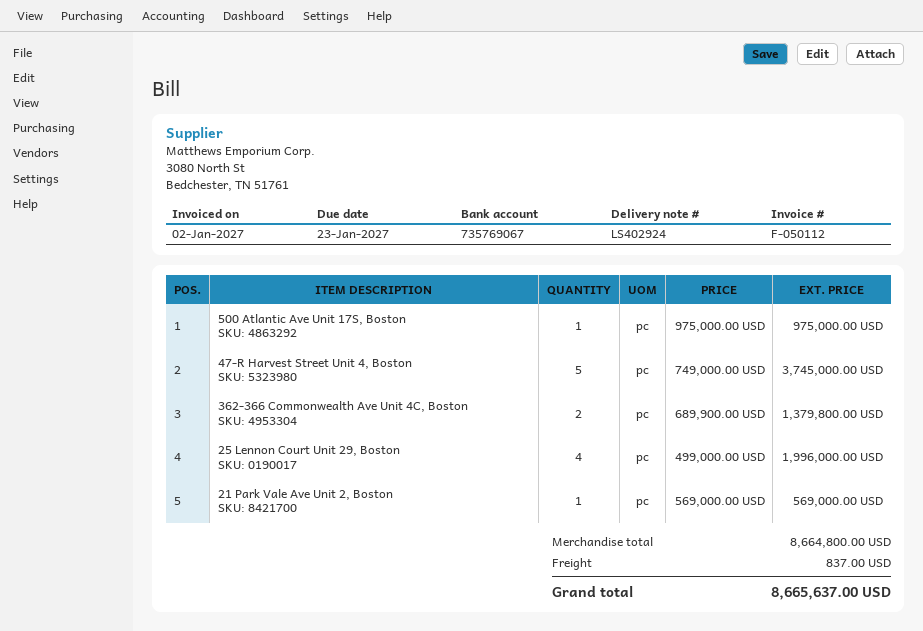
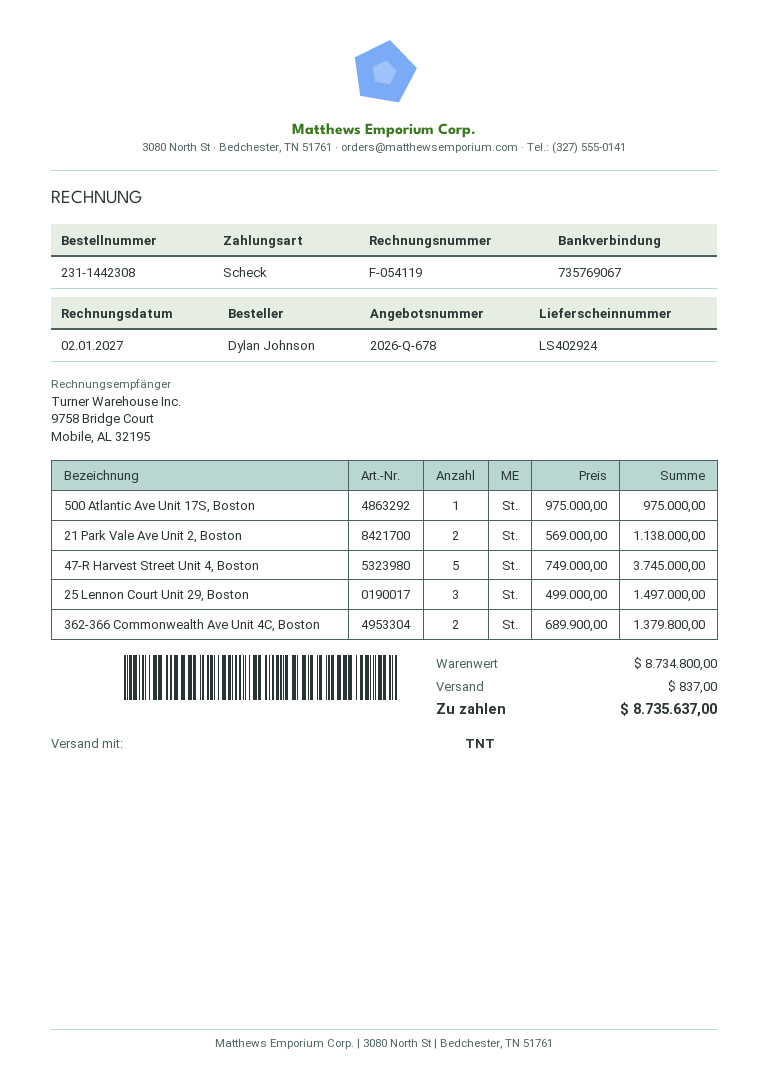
invoice number: F-050112 -> F-054119
25 Lennon Court Unit 29, Boston: 4 x 499000.00 = 1996000.00 -> 3 x 499000.00 = 1497000.00
21 Park Vale Ave Unit 2, Boston: 1 x 569000.00 = 569000.00 -> 2 x 569000.00 = 1138000.00
subtotal: 8664800.00 -> 8734800.00
total: 8665637.00 -> 8735637.00

